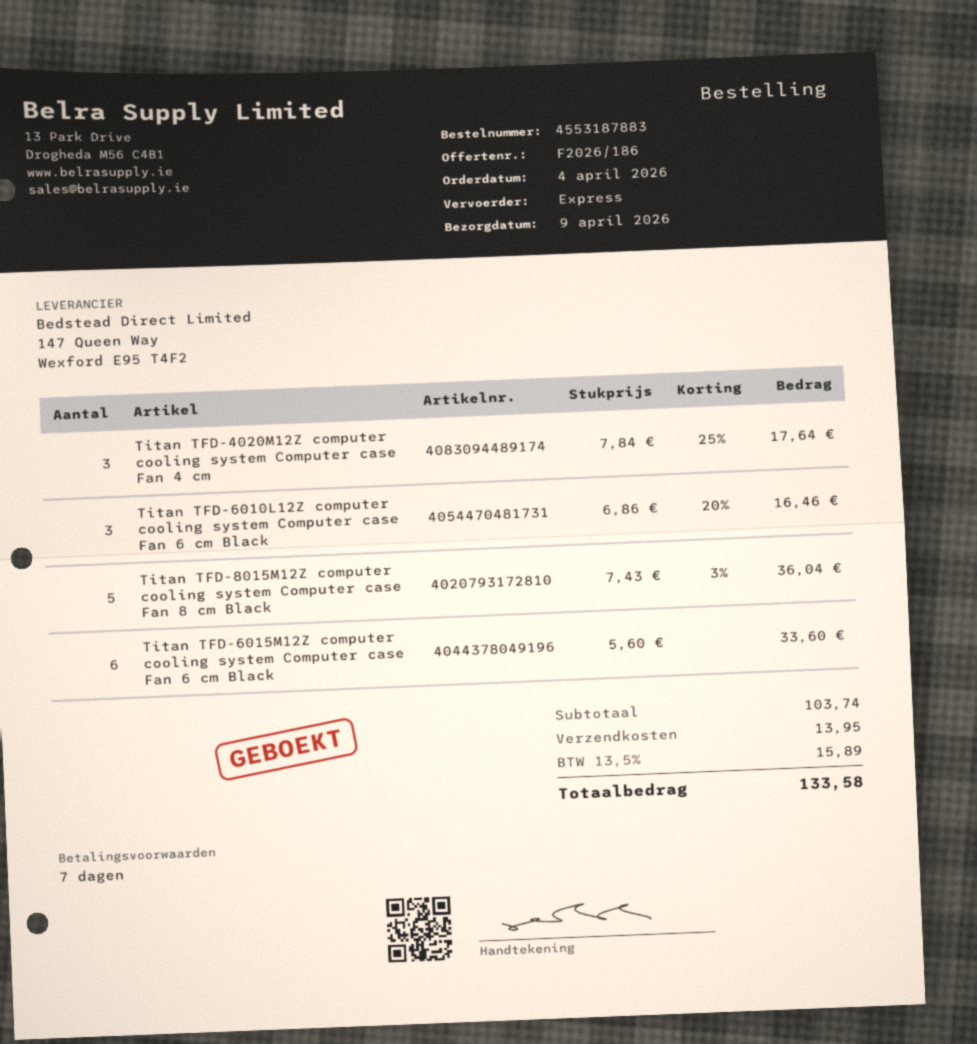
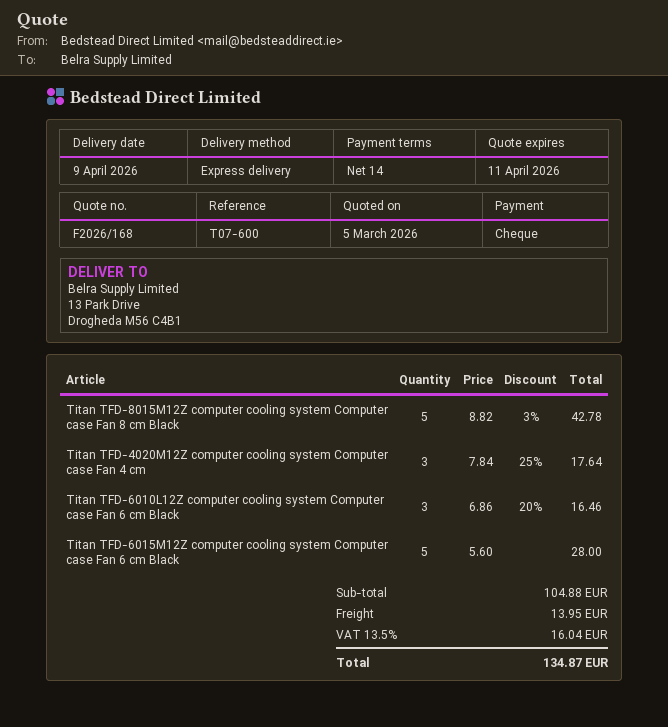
quote number: F2026/186 -> F2026/168
payment terms: 7 days -> 14 days
Titan TFD-8015M12Z computer cooling system Computer case Fan 8 cm Black: 5 x 7.43 - 3% = 36.04 -> 5 x 8.82 - 3% = 42.78
Titan TFD-6015M12Z computer cooling system Computer case Fan 6 cm Black: 6 x 5.60 = 33.60 -> 5 x 5.60 = 28.00
subtotal: 103.74 -> 104.88
tax: 13.5% = 15.89 -> 13.5% = 16.04
total: 133.58 -> 134.87

